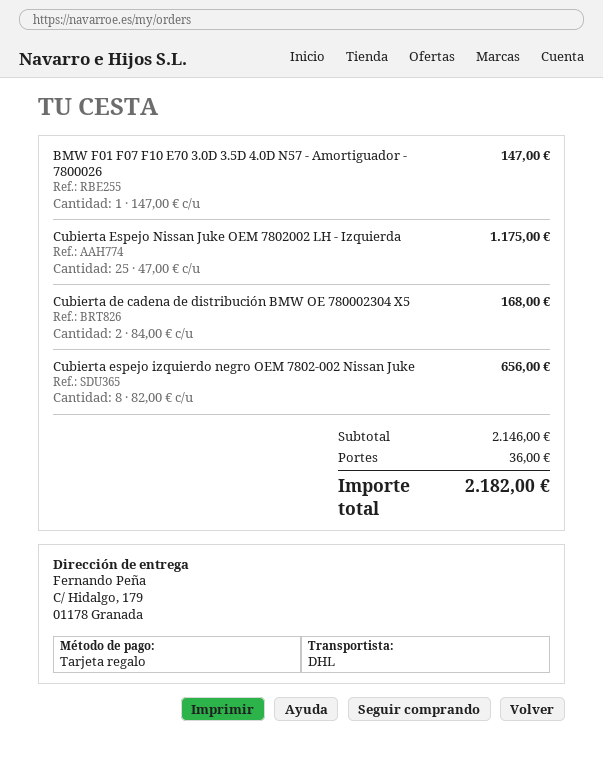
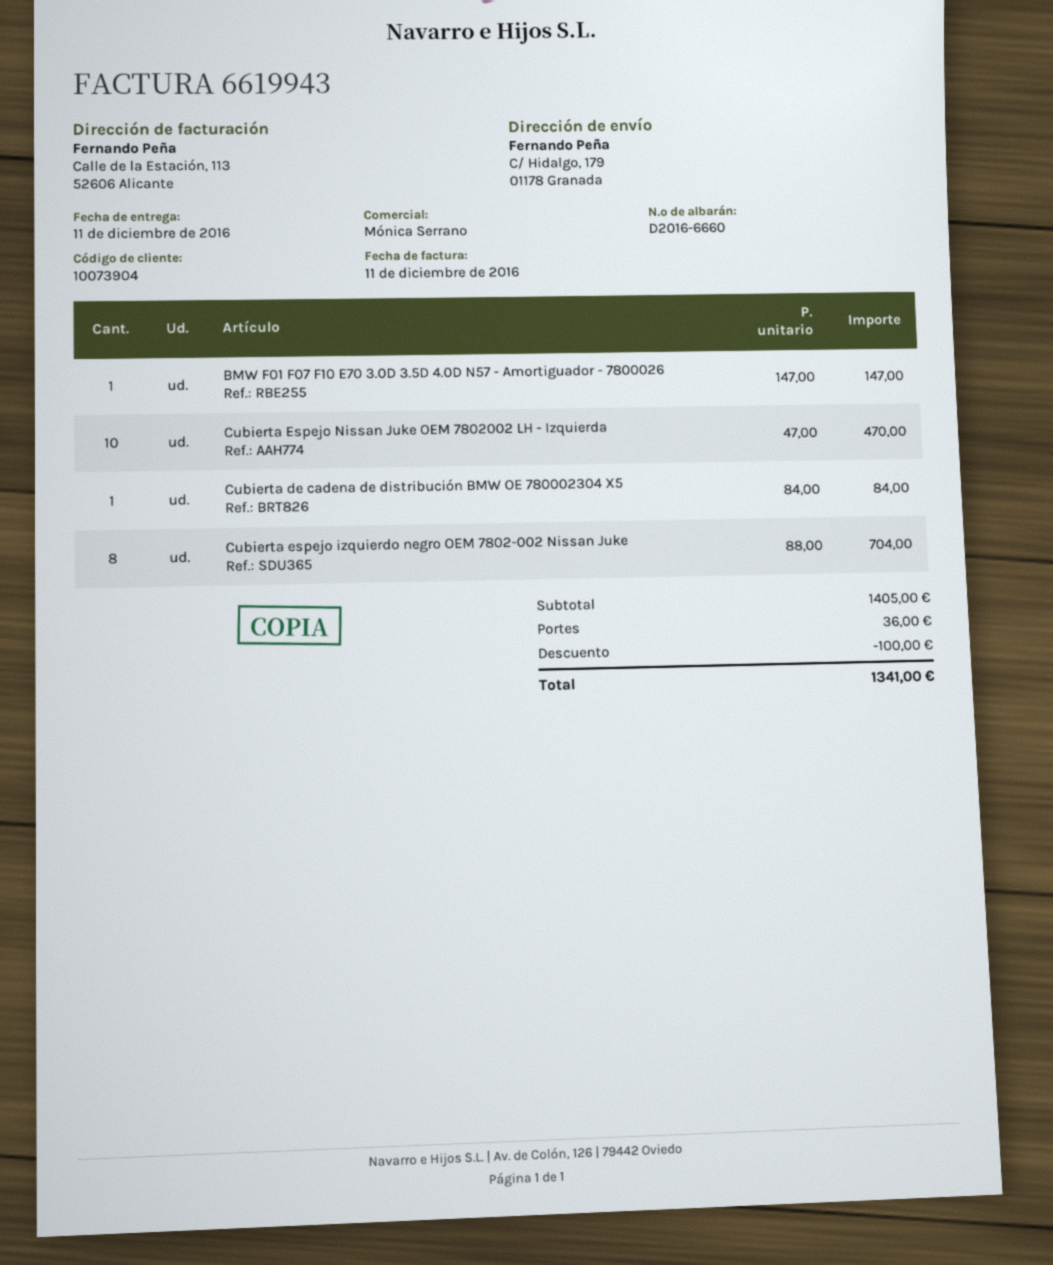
Cubierta Espejo Nissan Juke OEM 7802002 LH - Izquierda: 25 x 47.00 = 1175.00 -> 10 x 47.00 = 470.00
Cubierta de cadena de distribución BMW OE 780002304 X5: 2 x 84.00 = 168.00 -> 1 x 84.00 = 84.00
Cubierta espejo izquierdo negro OEM 7802-002 Nissan Juke: 8 x 82.00 = 656.00 -> 8 x 88.00 = 704.00
subtotal: 2146.00 -> 1405.00
discount: none -> 100.00
total: 2182.00 -> 1341.00

